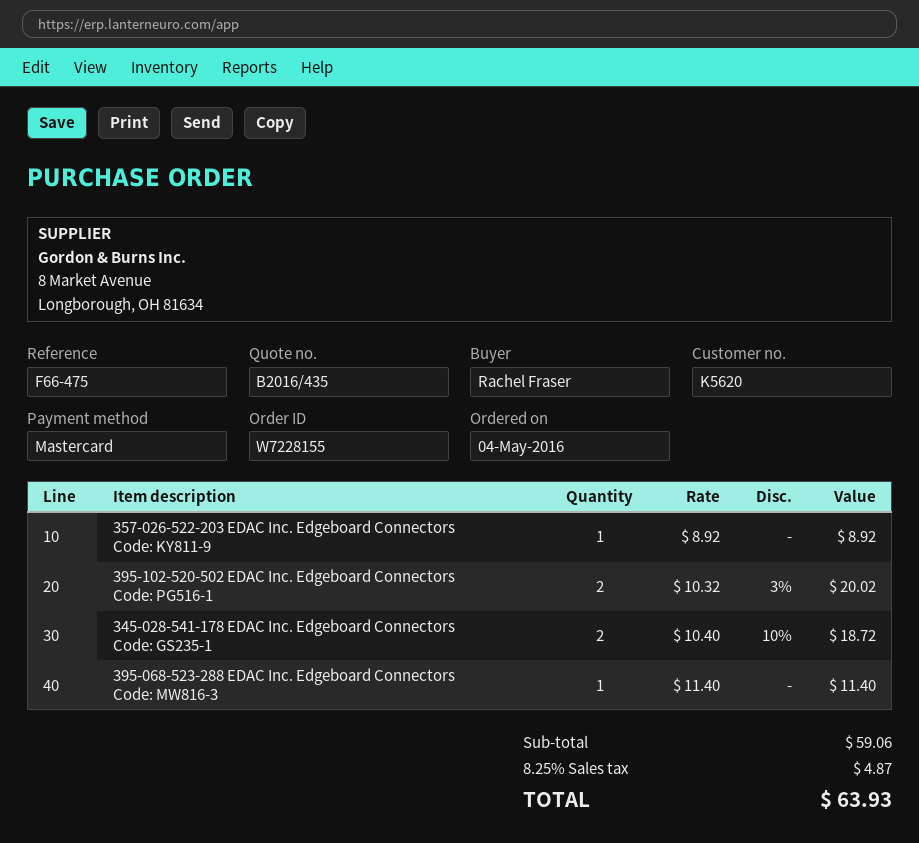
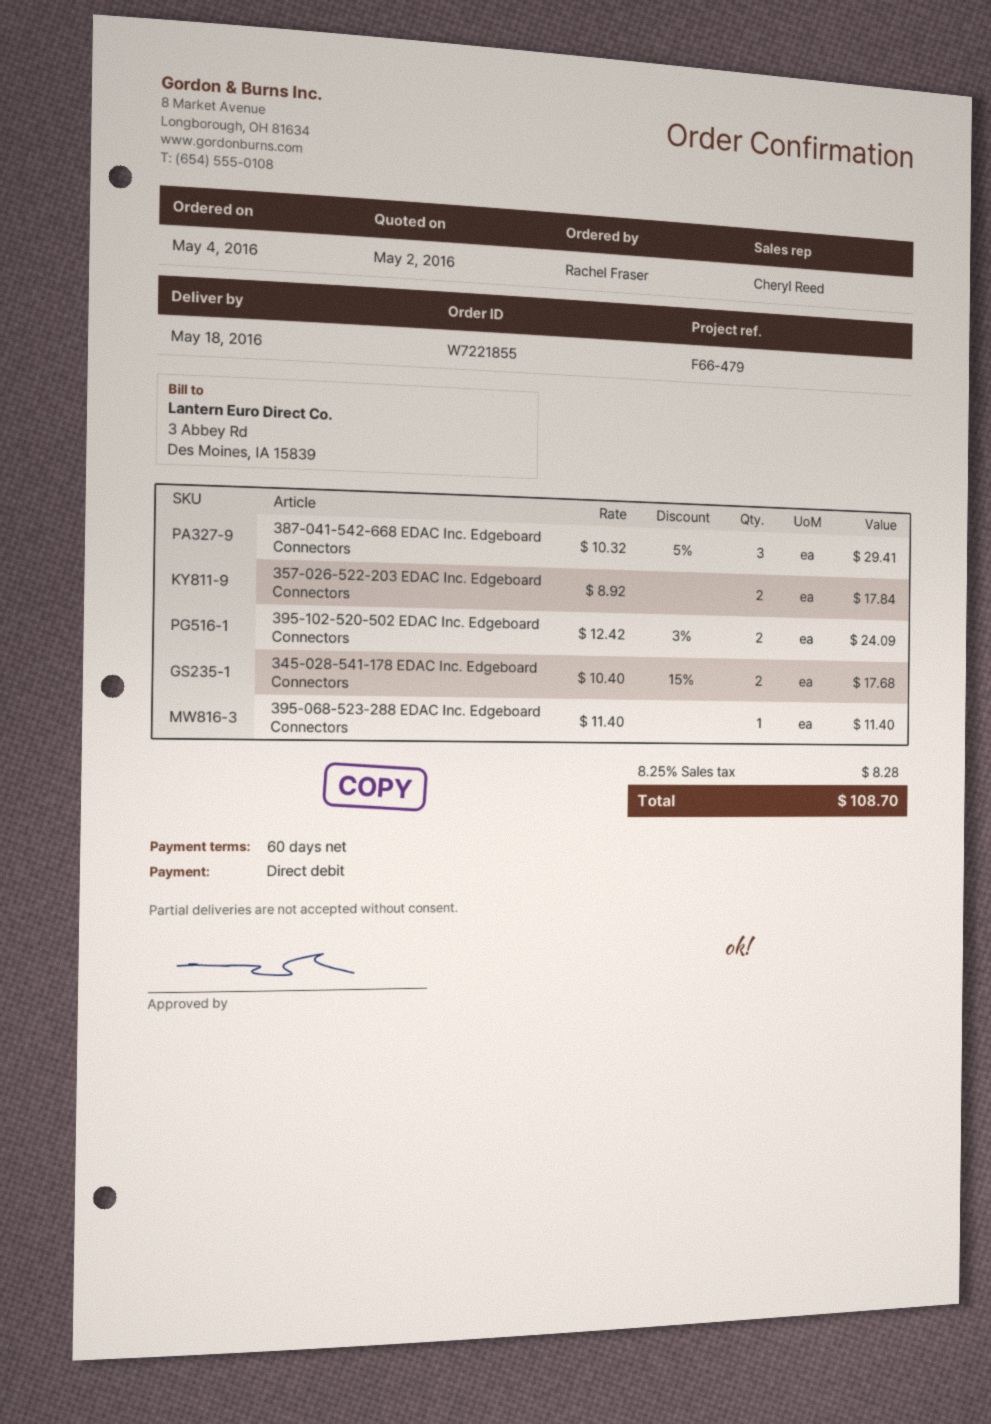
order number: W7228155 -> W7221855
reference: F66-475 -> F66-479
payment method: Mastercard -> direct debit
357-026-522-203 EDAC Inc. Edgeboard Connectors: 1 x 8.92 = 8.92 -> 2 x 8.92 = 17.84
395-102-520-502 EDAC Inc. Edgeboard Connectors: 2 x 10.32 - 3% = 20.02 -> 2 x 12.42 - 3% = 24.09
345-028-541-178 EDAC Inc. Edgeboard Connectors: 2 x 10.40 - 10% = 18.72 -> 2 x 10.40 - 15% = 17.68
387-041-542-668 EDAC Inc. Edgeboard Connectors: none -> 3 x 10.32 - 5% = 29.41
tax: 8.25% = 4.87 -> 8.25% = 8.28
total: 63.93 -> 108.70

